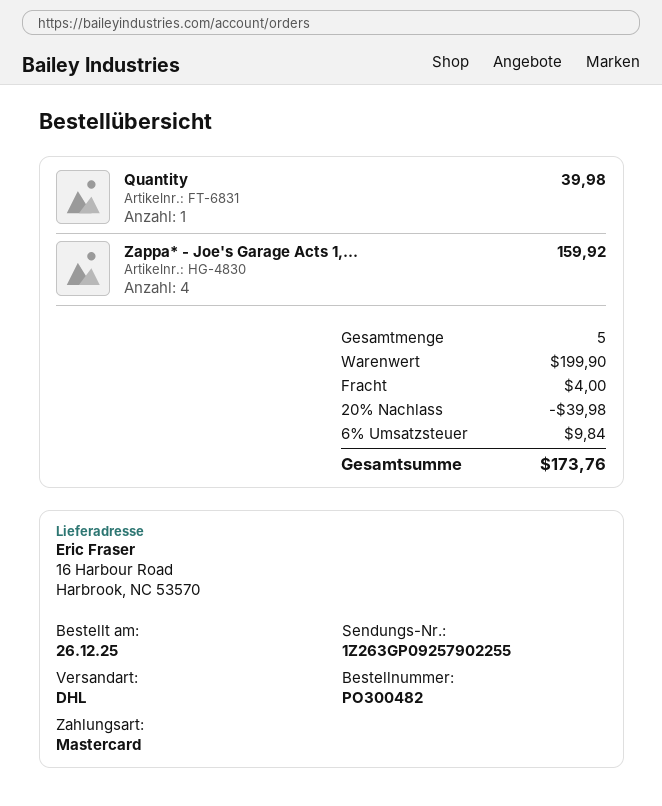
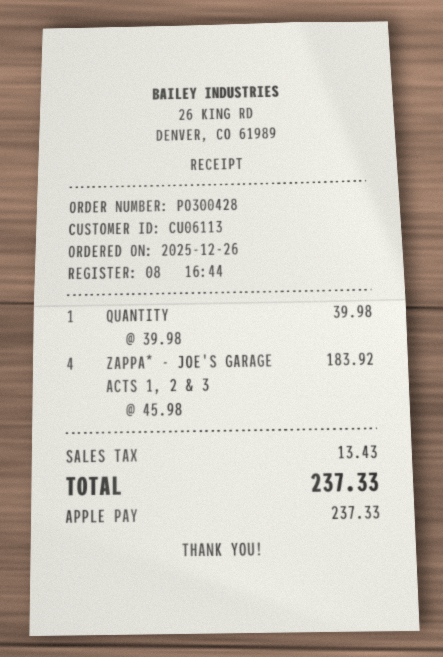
order number: PO300482 -> PO300428
payment method: Mastercard -> Apple Pay
Zappa* - Joe's Garage Acts 1,...: 4 for 159.92 -> 4 for 183.92
discount: 20% = 39.98 -> none
shipping: 4.00 -> none
tax: 9.84 -> 13.43
total: 173.76 -> 237.33

